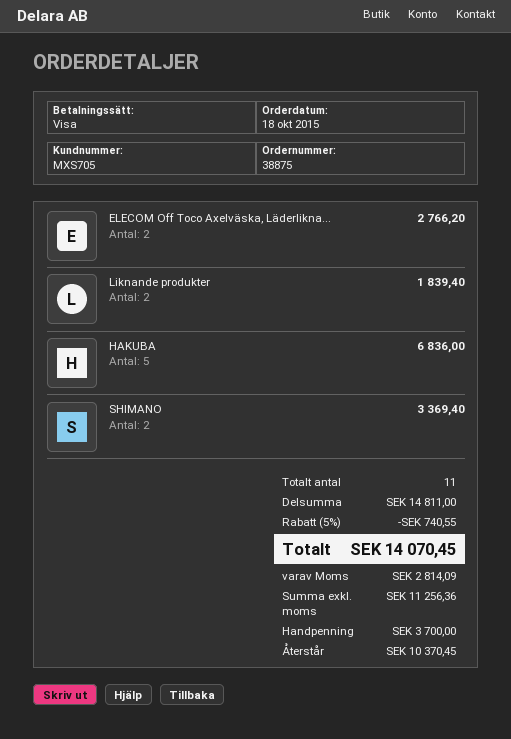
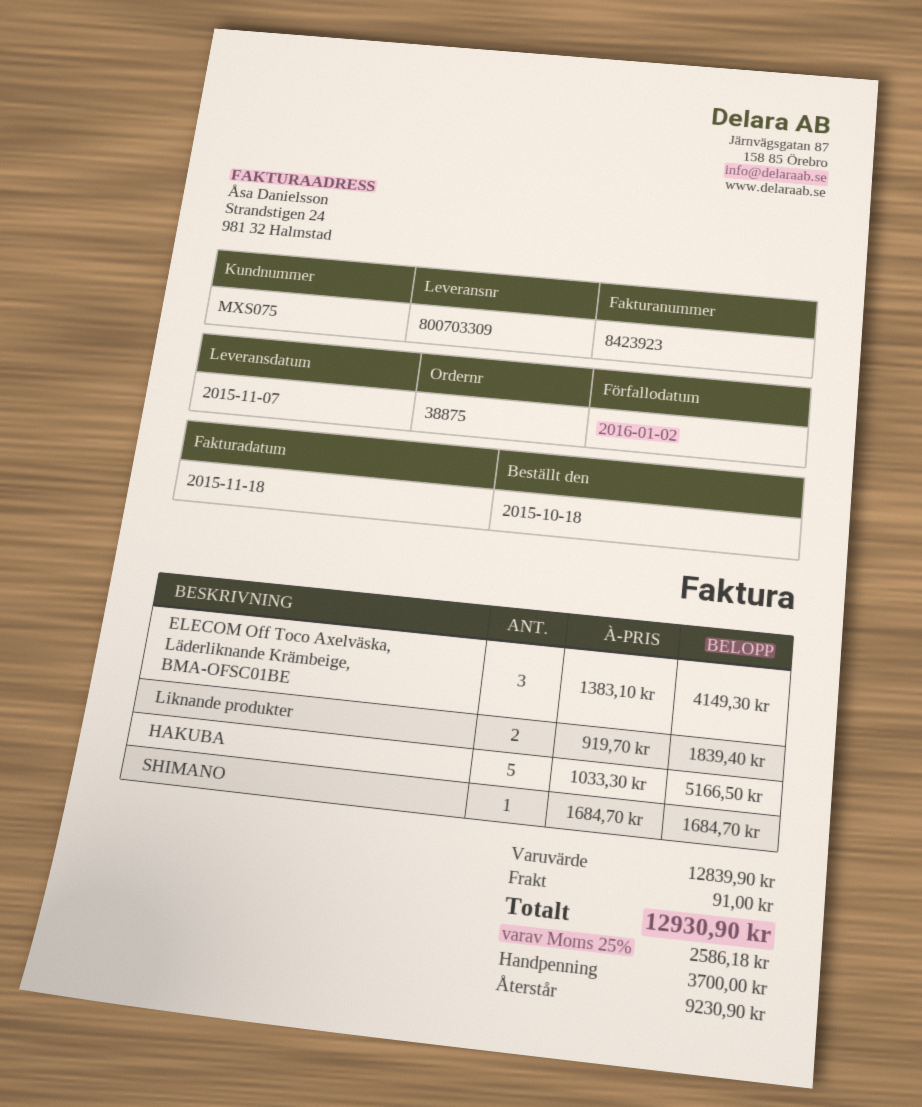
customer number: MXS705 -> MXS075
ELECOM Off Toco Axelväska, Läderlikna...: 2 for 2766.20 -> 3 for 4149.30
HAKUBA: 5 for 6836.00 -> 5 for 5166.50
SHIMANO: 2 for 3369.40 -> 1 for 1684.70
subtotal: 14811.00 -> 12839.90
discount: 5% = 740.55 -> none
shipping: none -> 91.00
tax: 2814.09 -> 2586.18
total: 14070.45 -> 12930.90
balance: 10370.45 -> 9230.90

